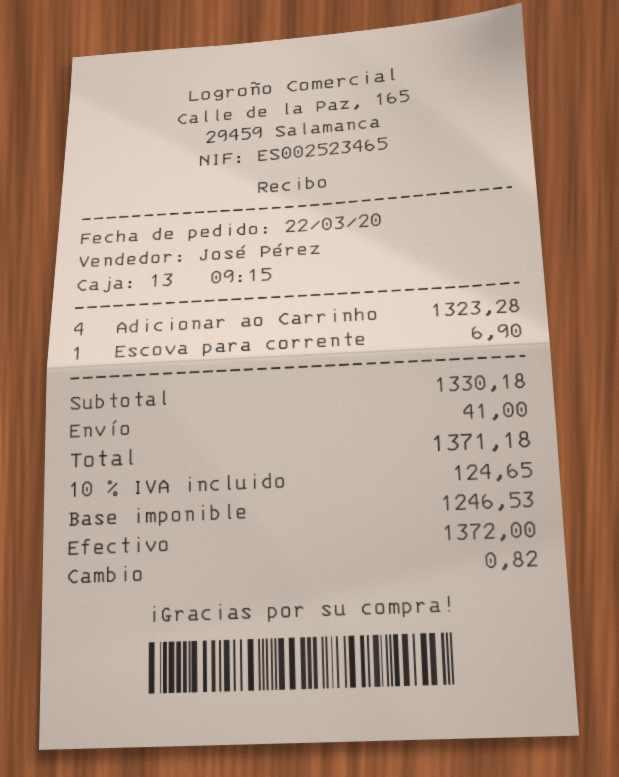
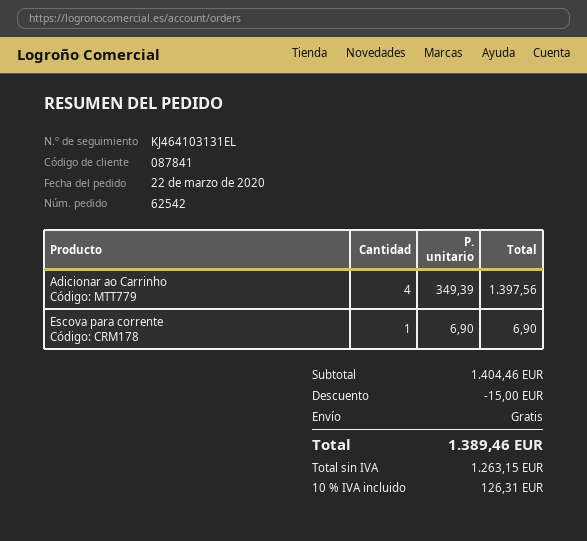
Adicionar ao Carrinho: 4 for 1323.28 -> 4 for 1397.56
subtotal: 1330.18 -> 1404.46
discount: none -> 15.00
shipping: 41.00 -> 0.00
net: 1246.53 -> 1263.15
tax: 10% = 124.65 -> 10% = 126.31
total: 1371.18 -> 1389.46

